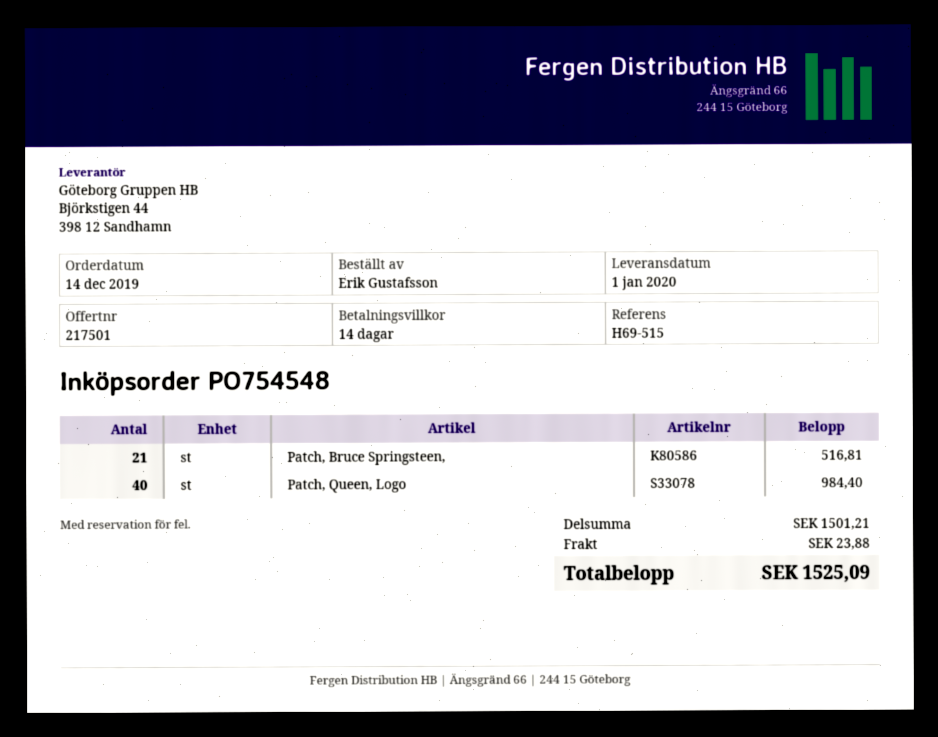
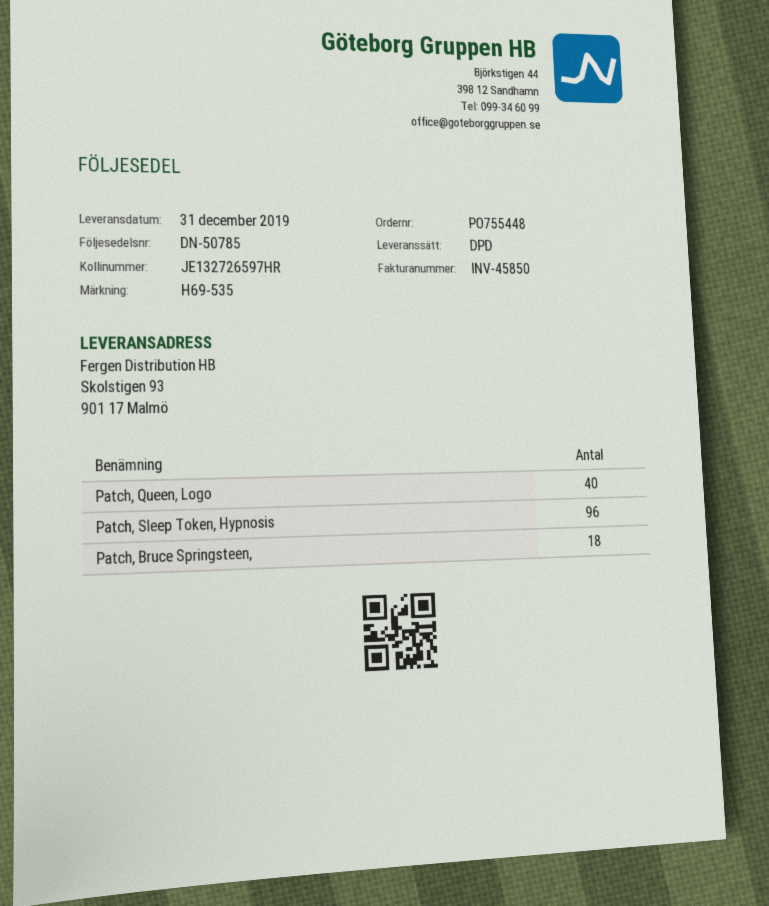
order number: PO754548 -> PO755448
delivery date: 2020-01-01 -> 2019-12-31
reference: H69-515 -> H69-535
Patch, Bruce Springsteen,: 21 -> 18
Patch, Sleep Token, Hypnosis: none -> 96

